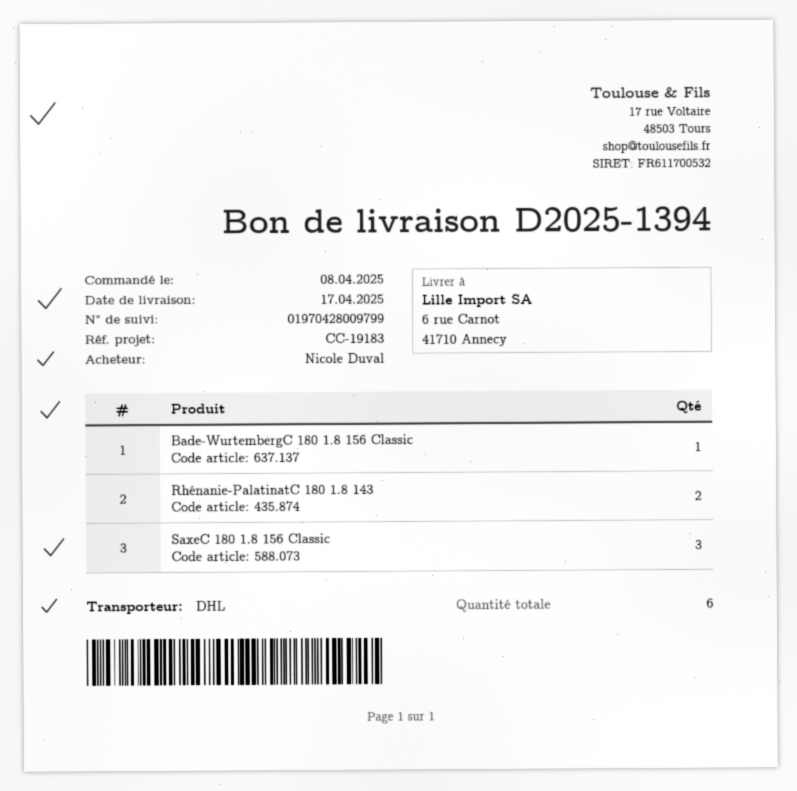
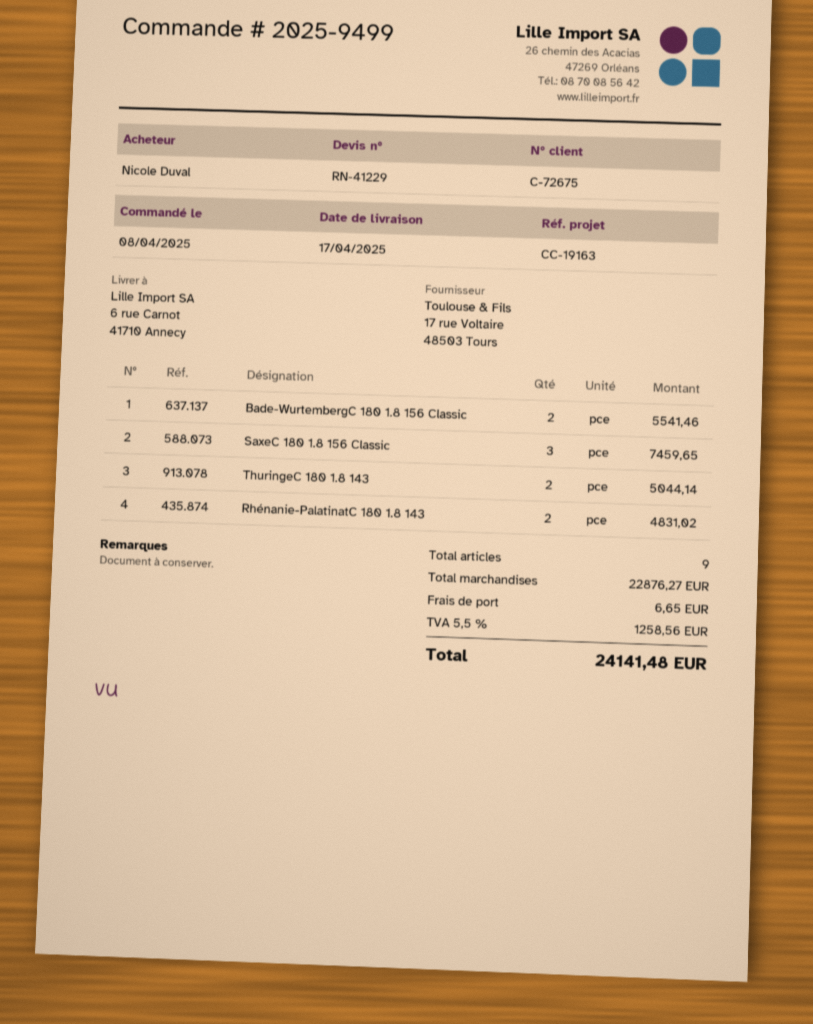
reference: CC-19183 -> CC-19163
Bade-WurtembergC 180 1.8 156 Classic: 1 -> 2
ThuringeC 180 1.8 143: none -> 2
total quantity: 6 -> 9

